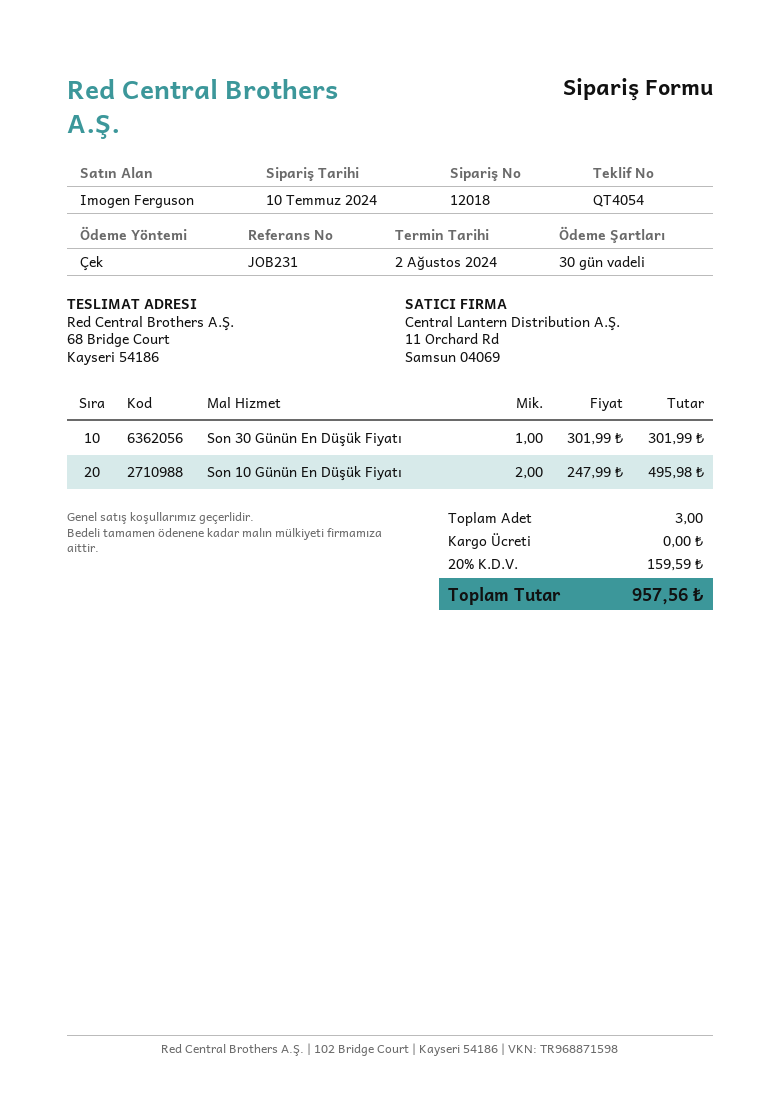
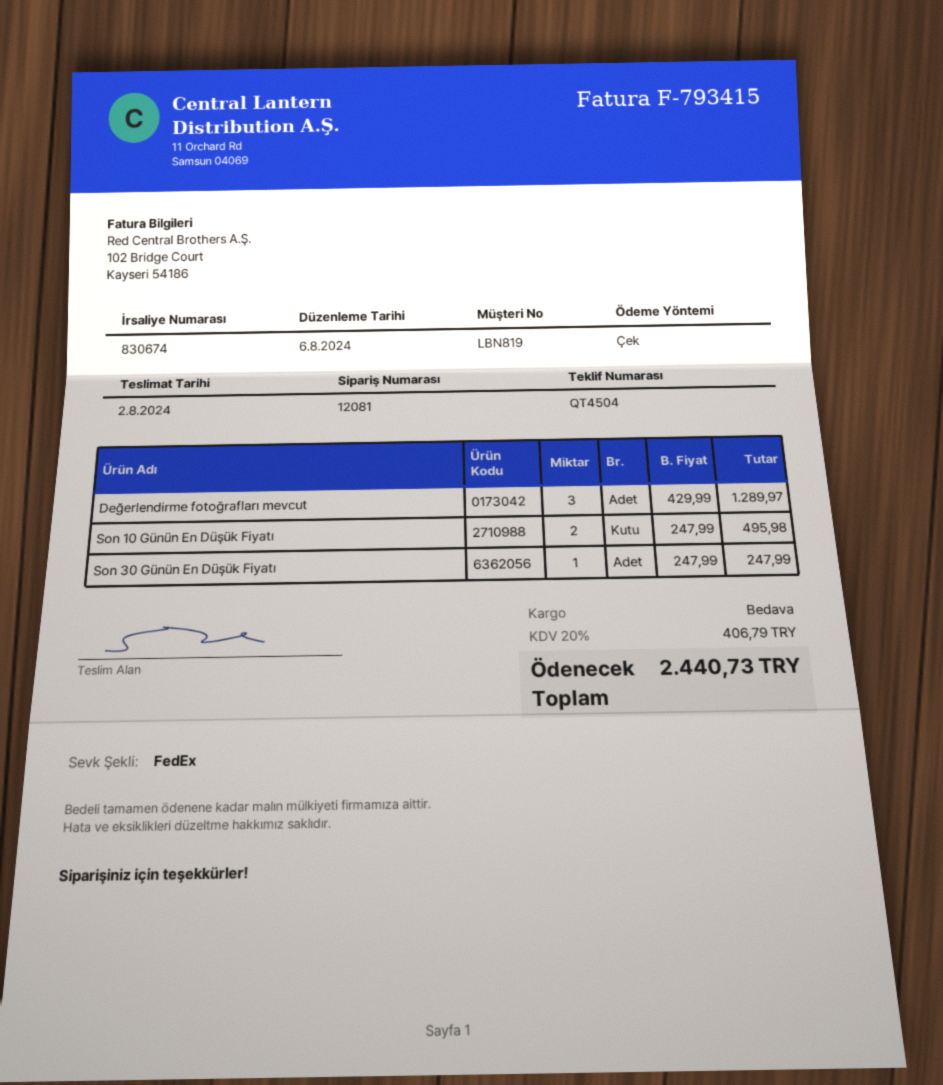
quote number: QT4054 -> QT4504
order number: 12018 -> 12081
Son 30 Günün En Düşük Fiyatı: 1 x 301.99 = 301.99 -> 1 x 247.99 = 247.99
Değerlendirme fotoğrafları mevcut: none -> 3 x 429.99 = 1289.97
tax: 20% = 159.59 -> 20% = 406.79
total: 957.56 -> 2440.73

